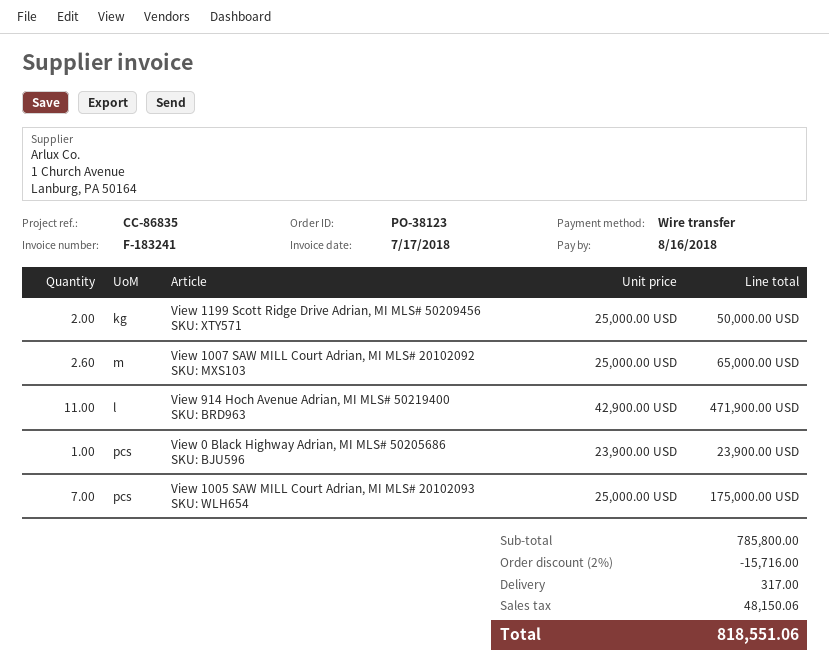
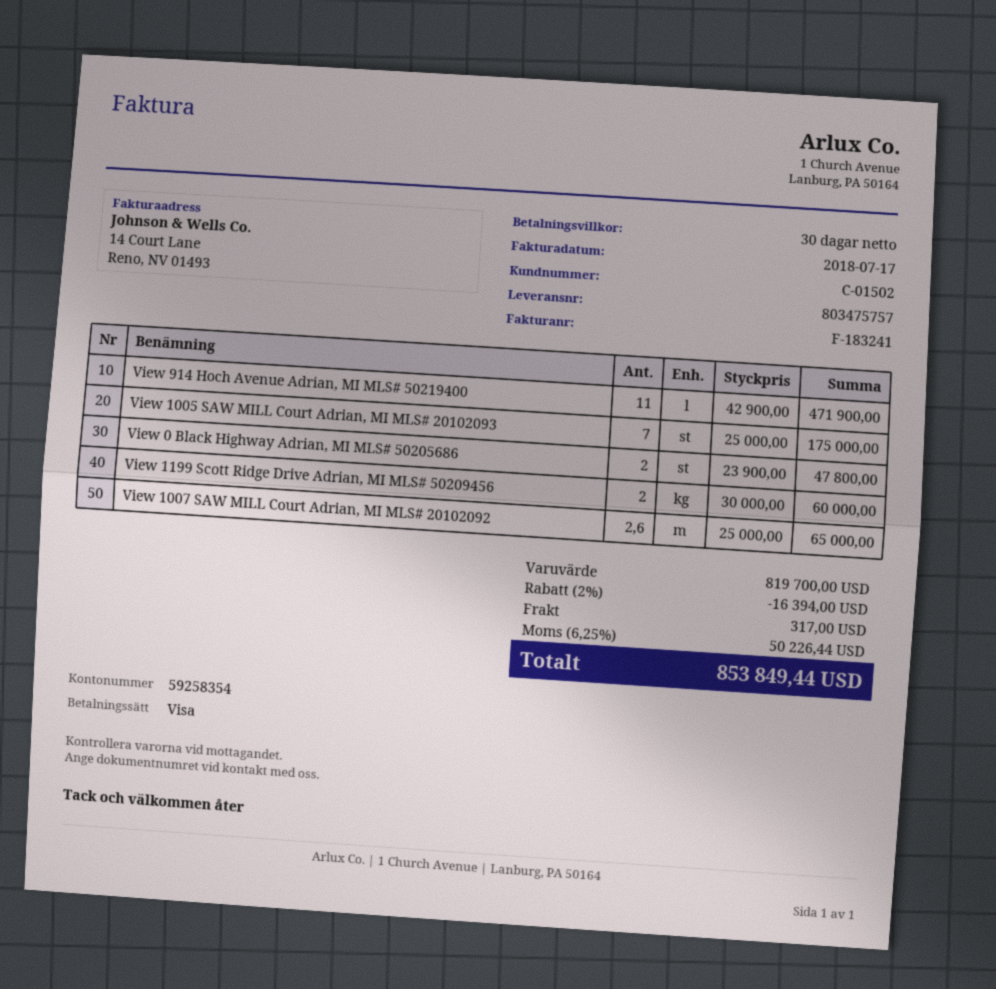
payment method: bank transfer -> Visa
View 1199 Scott Ridge Drive Adrian, MI MLS# 50209456: 2 x 25000.00 = 50000.00 -> 2 x 30000.00 = 60000.00
View 0 Black Highway Adrian, MI MLS# 50205686: 1 x 23900.00 = 23900.00 -> 2 x 23900.00 = 47800.00
subtotal: 785800.00 -> 819700.00
discount: 2% = 15716.00 -> 2% = 16394.00
tax: 48150.06 -> 50226.44
total: 818551.06 -> 853849.44

